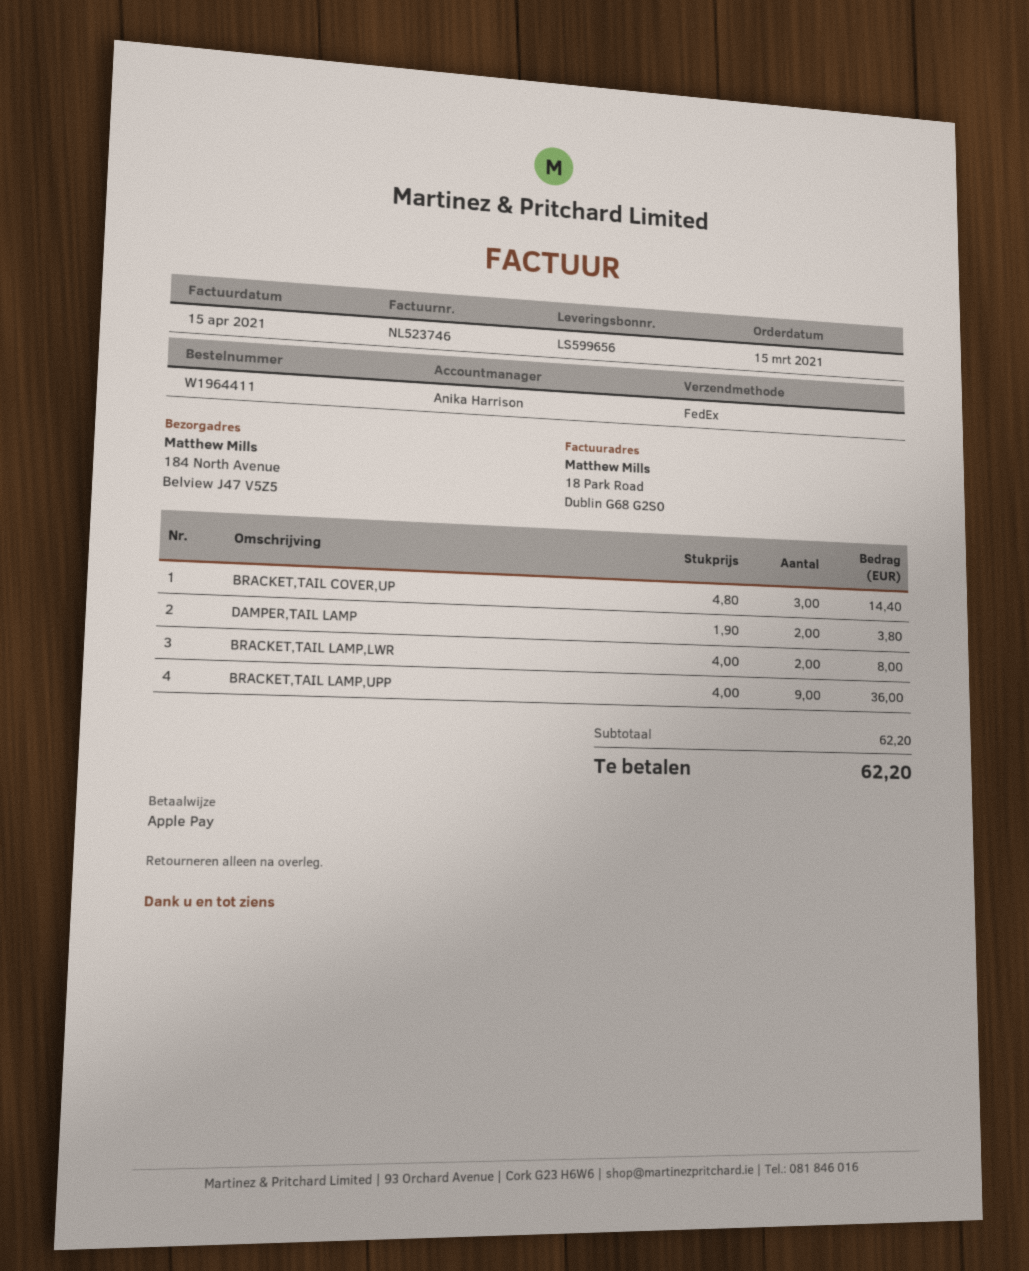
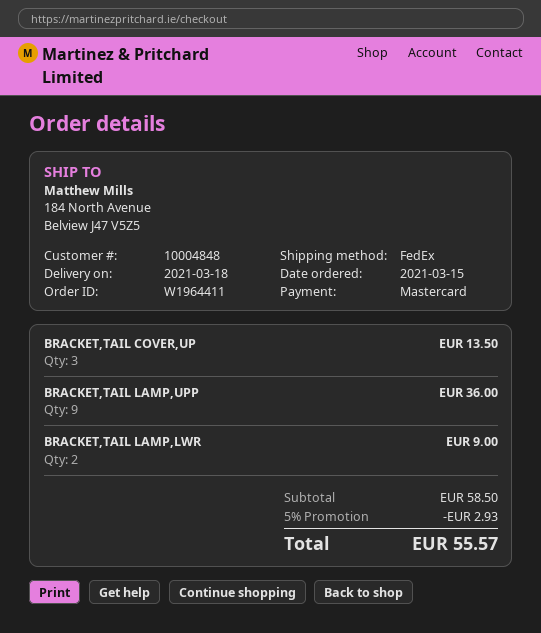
payment method: Apple Pay -> Mastercard
BRACKET,TAIL COVER,UP: 3 for 14.40 -> 3 for 13.50
DAMPER,TAIL LAMP: 2 for 3.80 -> none
BRACKET,TAIL LAMP,LWR: 2 for 8.00 -> 2 for 9.00
subtotal: 62.20 -> 58.50
discount: none -> 5% = 2.93
total: 62.20 -> 55.57

